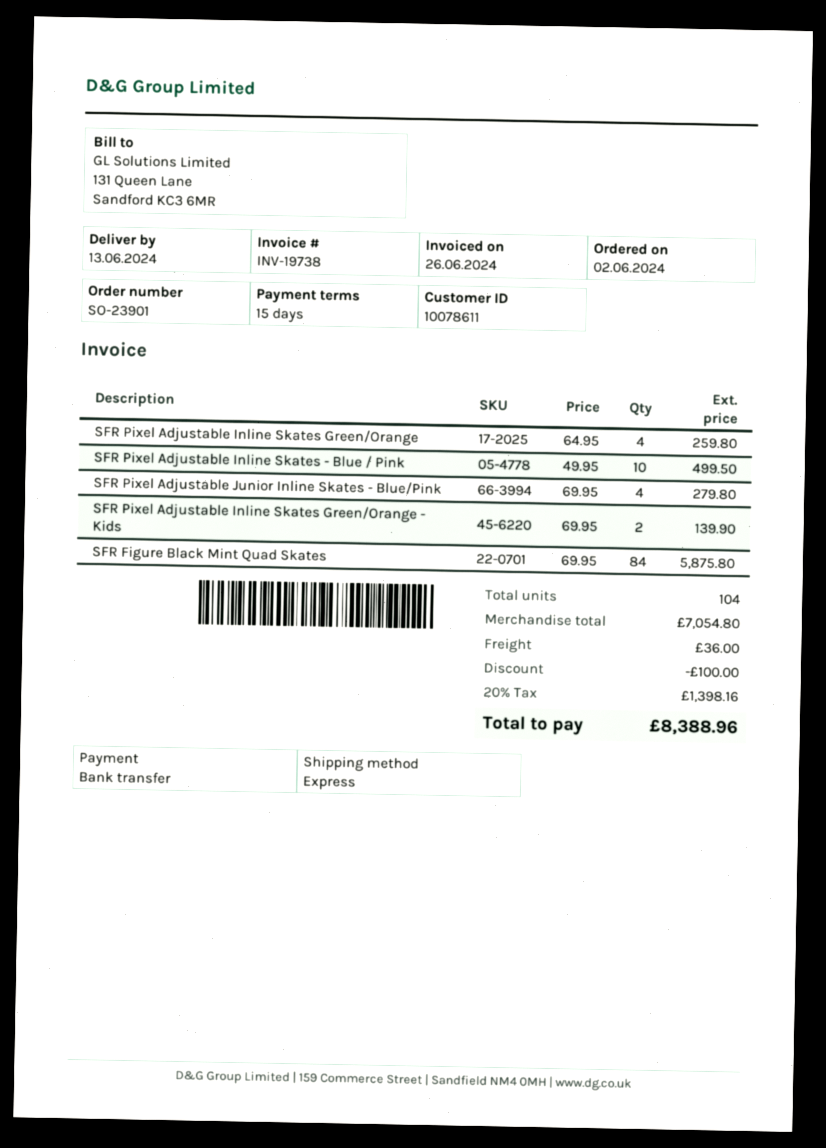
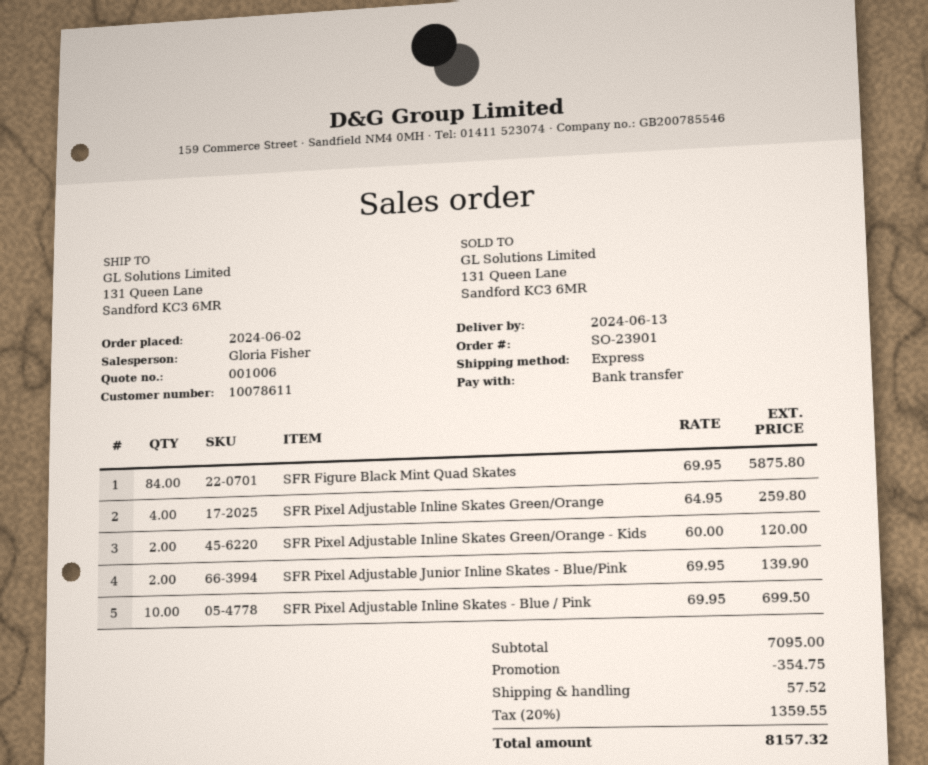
SFR Pixel Adjustable Inline Skates - Blue / Pink: 10 x 49.95 = 499.50 -> 10 x 69.95 = 699.50
SFR Pixel Adjustable Junior Inline Skates - Blue/Pink: 4 x 69.95 = 279.80 -> 2 x 69.95 = 139.90
SFR Pixel Adjustable Inline Skates Green/Orange - Kids: 2 x 69.95 = 139.90 -> 2 x 60.00 = 120.00
subtotal: 7054.80 -> 7095.00
discount: 100.00 -> 354.75
shipping: 36.00 -> 57.52
tax: 20% = 1398.16 -> 20% = 1359.55
total: 8388.96 -> 8157.32

